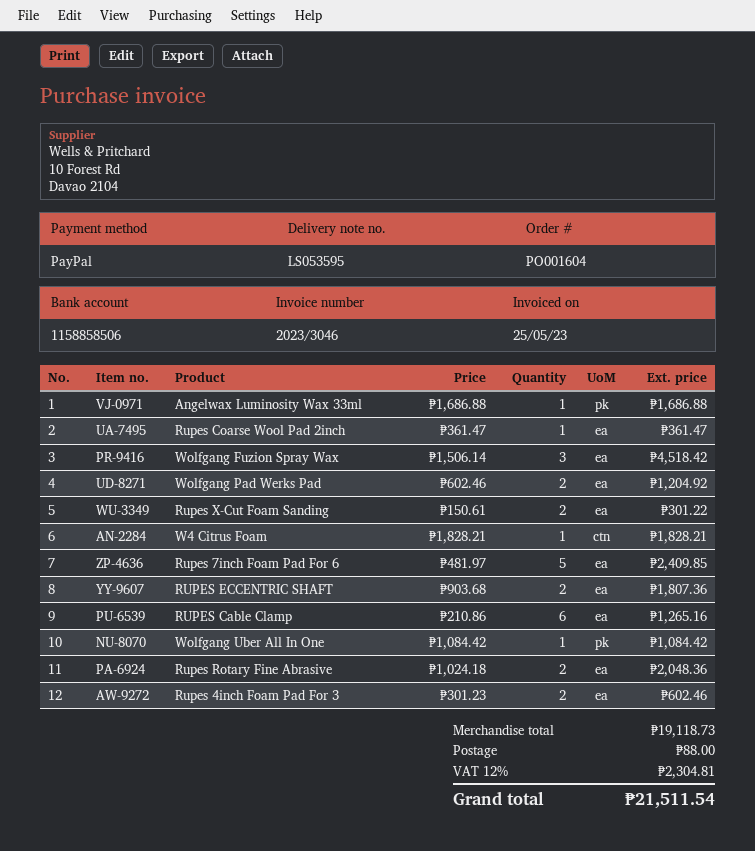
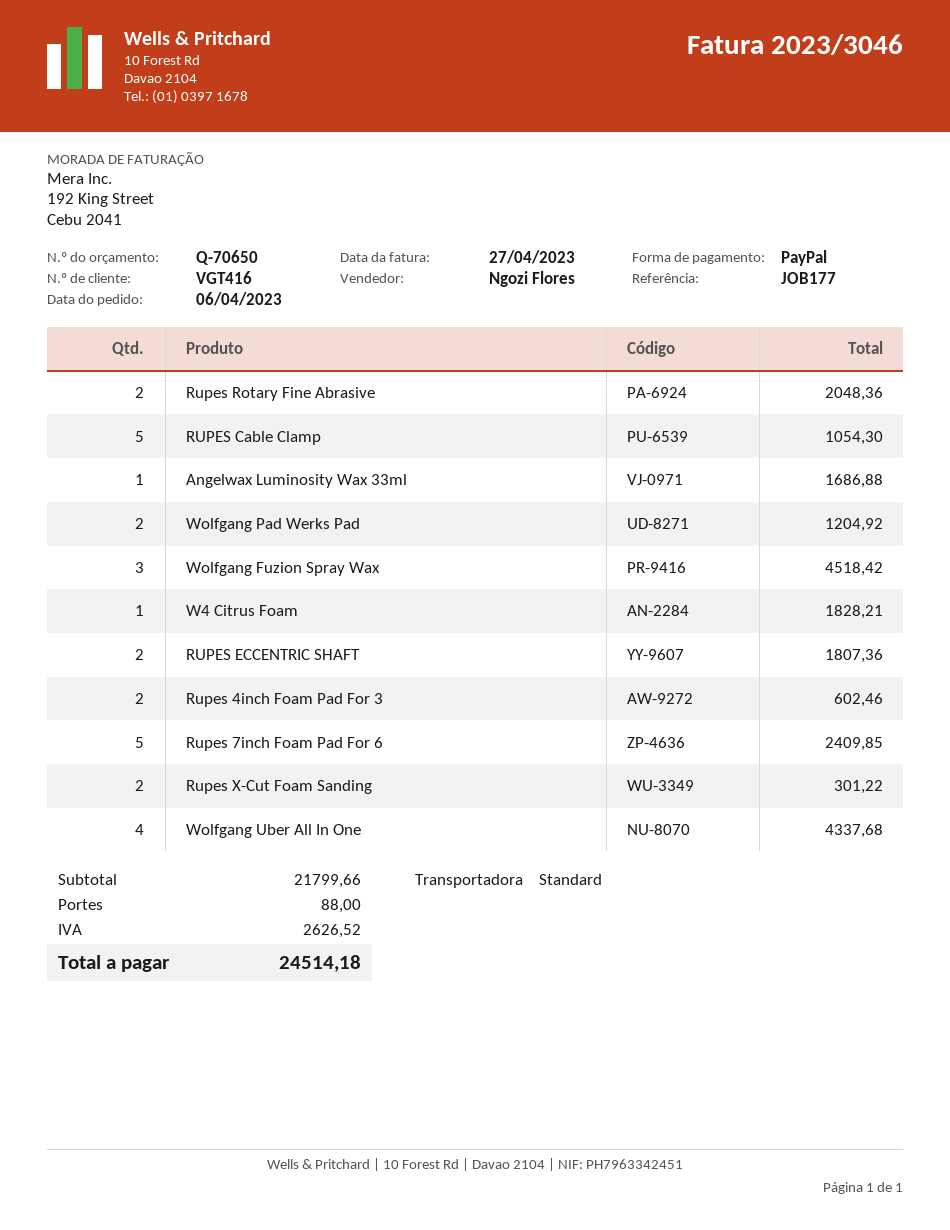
invoice date: 2023-05-25 -> 2023-04-27
Rupes Coarse Wool Pad 2inch: 1 for 361.47 -> none
RUPES Cable Clamp: 6 for 1265.16 -> 5 for 1054.30
Wolfgang Uber All In One: 1 for 1084.42 -> 4 for 4337.68
subtotal: 19118.73 -> 21799.66
tax: 2304.81 -> 2626.52
total: 21511.54 -> 24514.18

